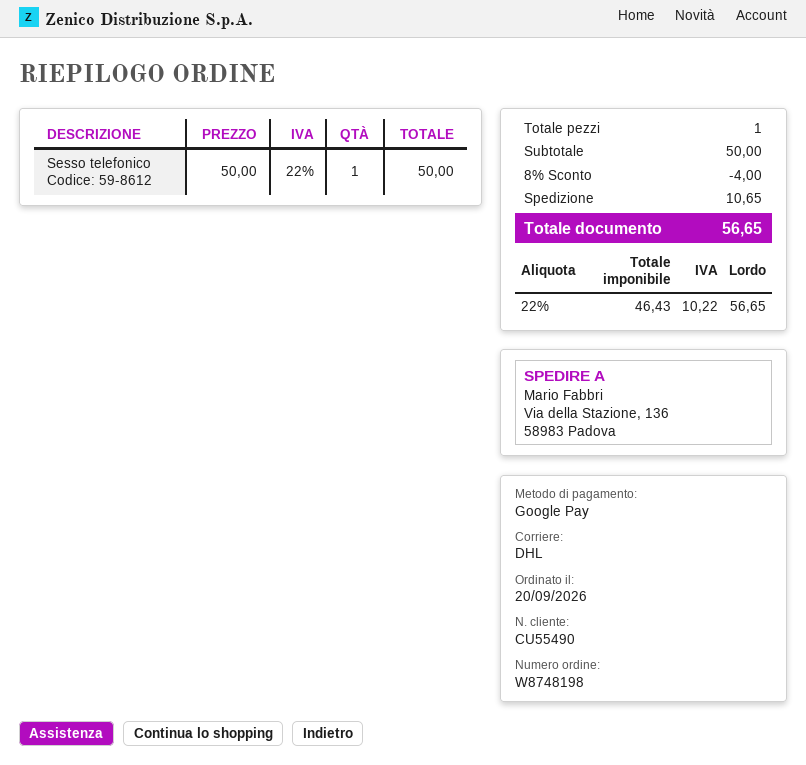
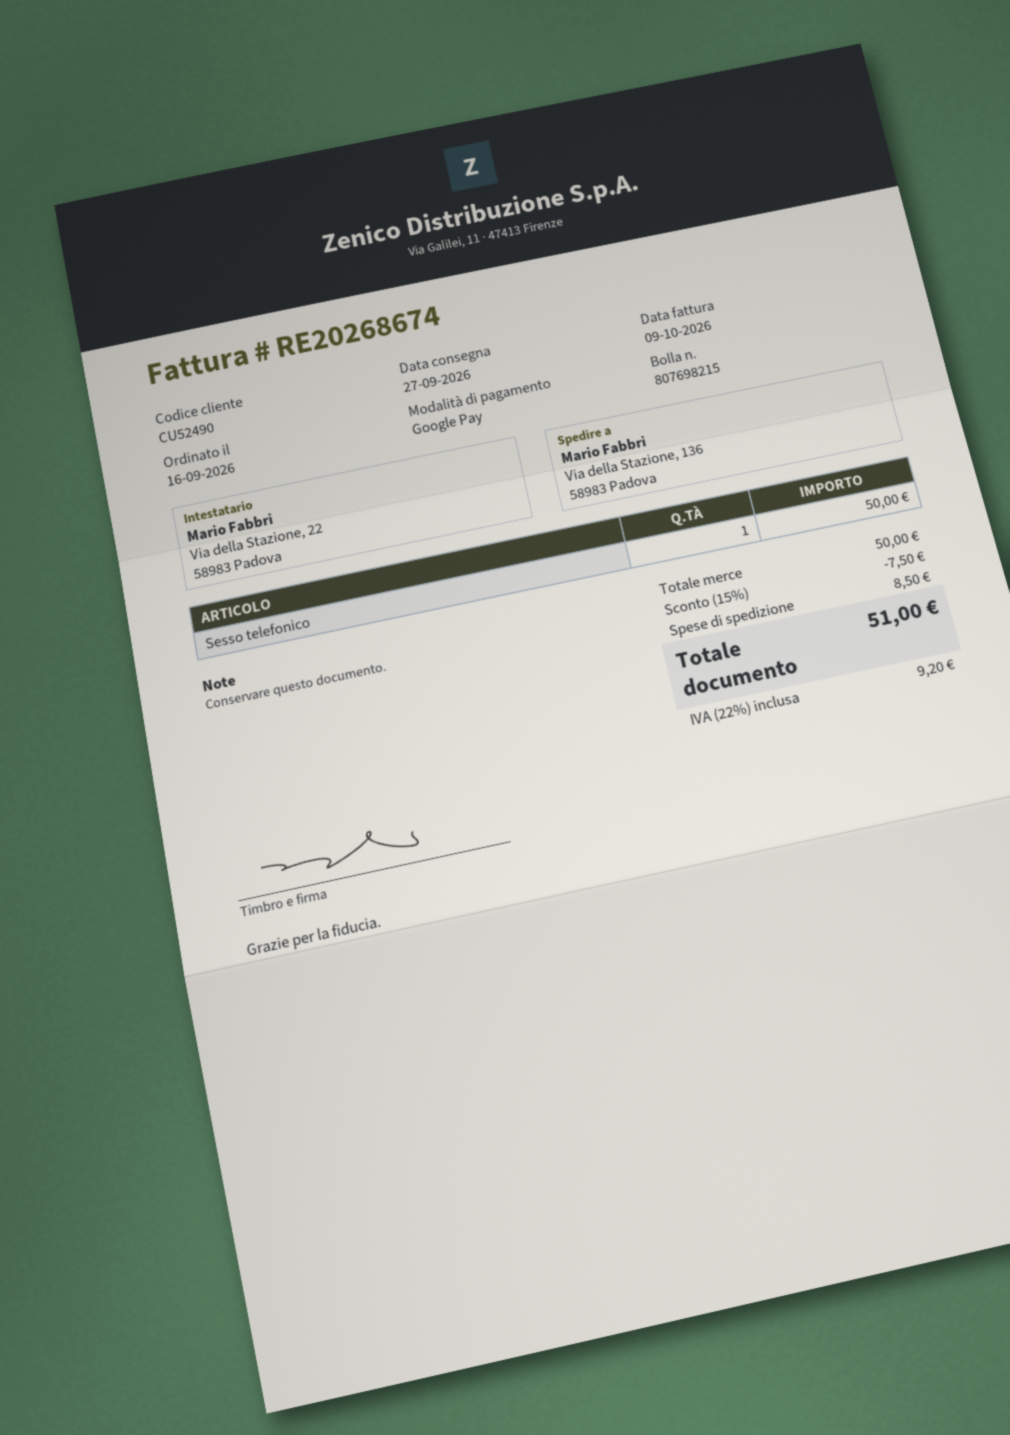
order date: 2026-09-20 -> 2026-09-16
customer number: CU55490 -> CU52490
discount: 8% = 4.00 -> 15% = 7.50
shipping: 10.65 -> 8.50
tax: 22% = 10.22 -> 22% = 9.20
total: 56.65 -> 51.00

